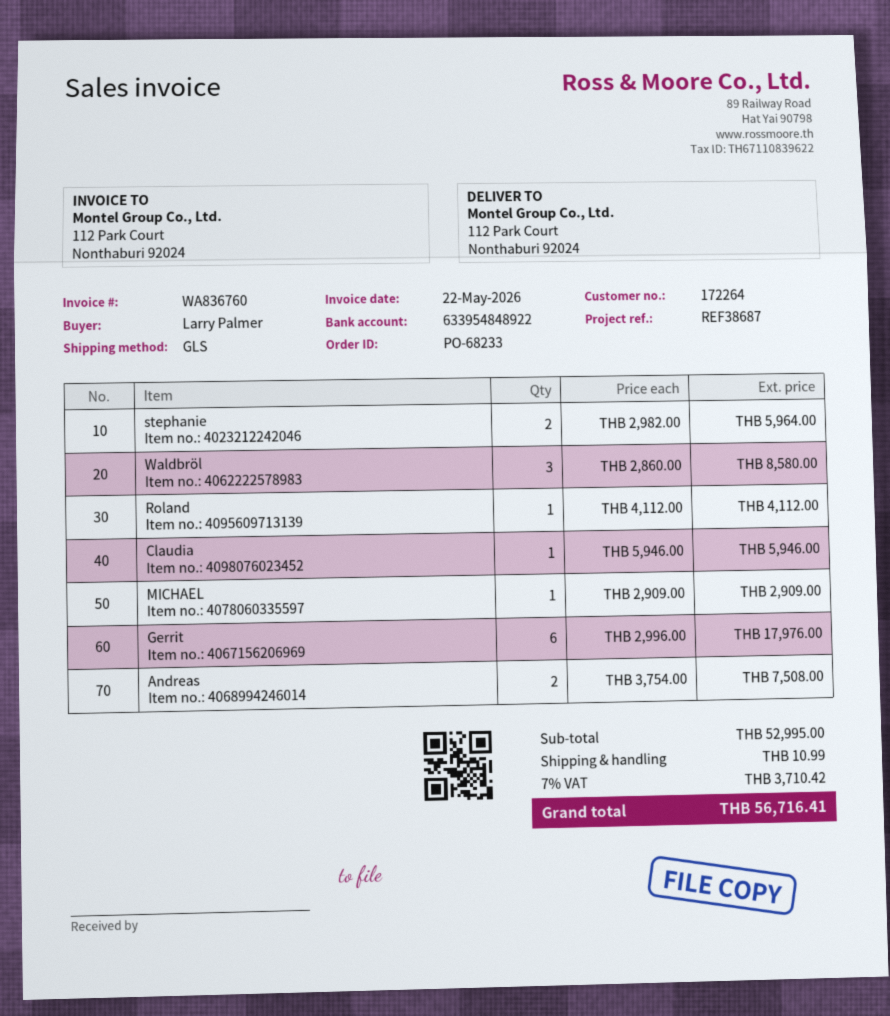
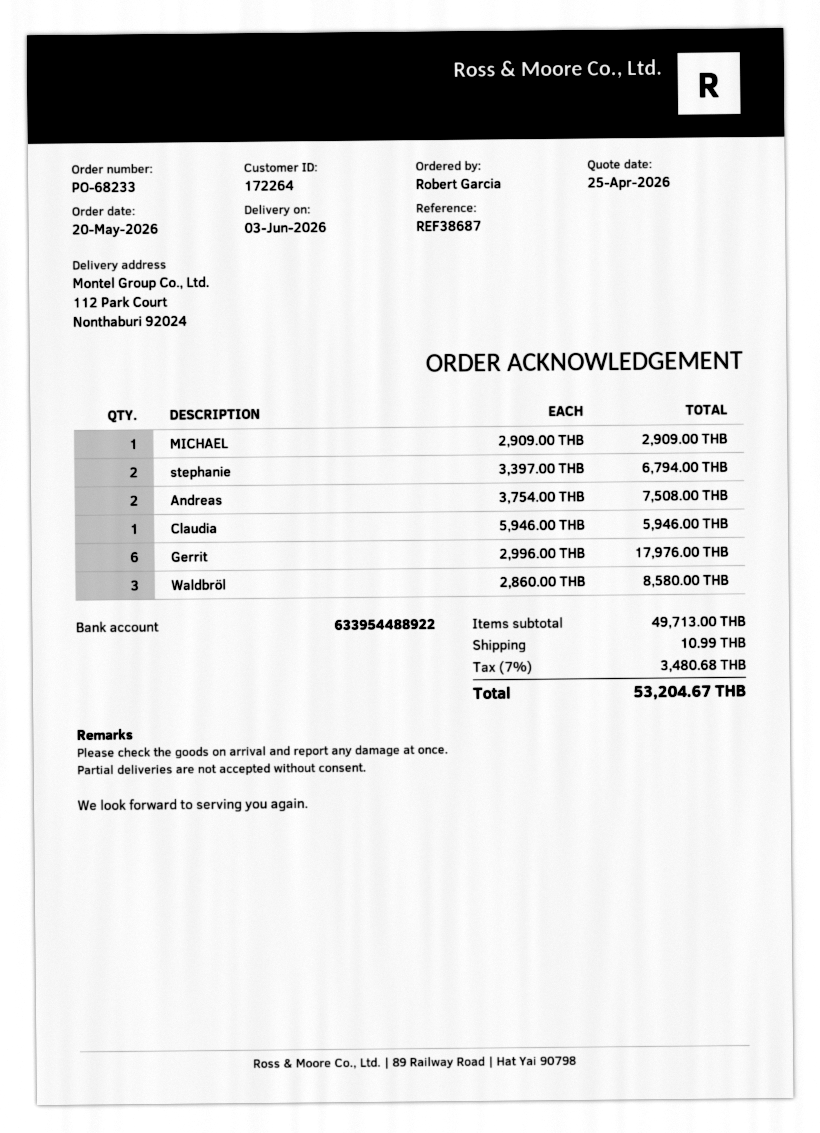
ordered by: Larry Palmer -> Robert Garcia
bank account: 633954848922 -> 633954488922
stephanie: 2 x 2982.00 = 5964.00 -> 2 x 3397.00 = 6794.00
Roland: 1 x 4112.00 = 4112.00 -> none
subtotal: 52995.00 -> 49713.00
tax: 7% = 3710.42 -> 7% = 3480.68
total: 56716.41 -> 53204.67

